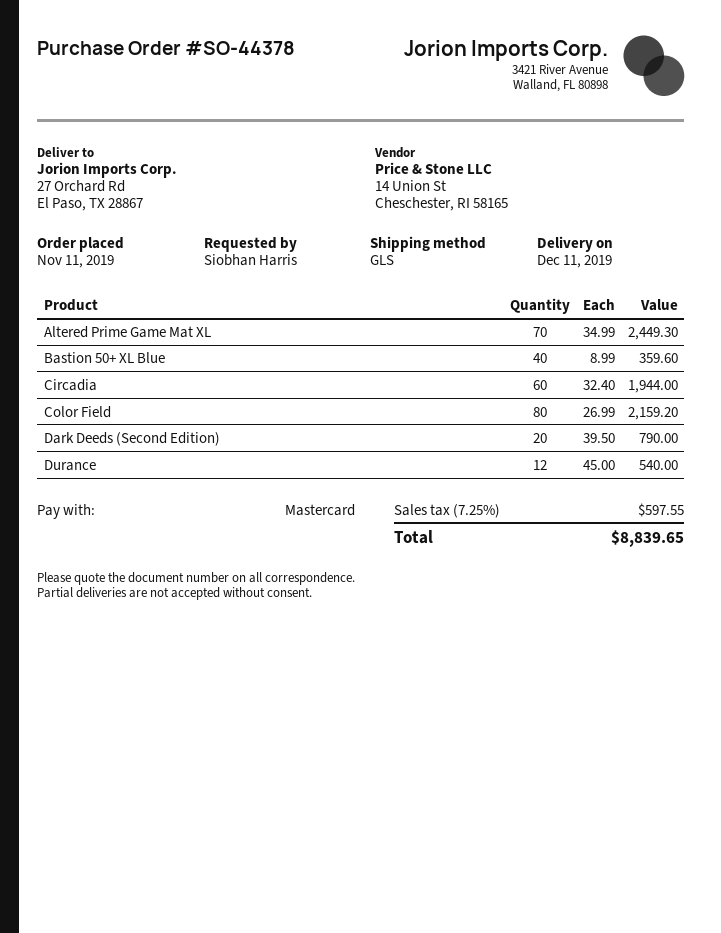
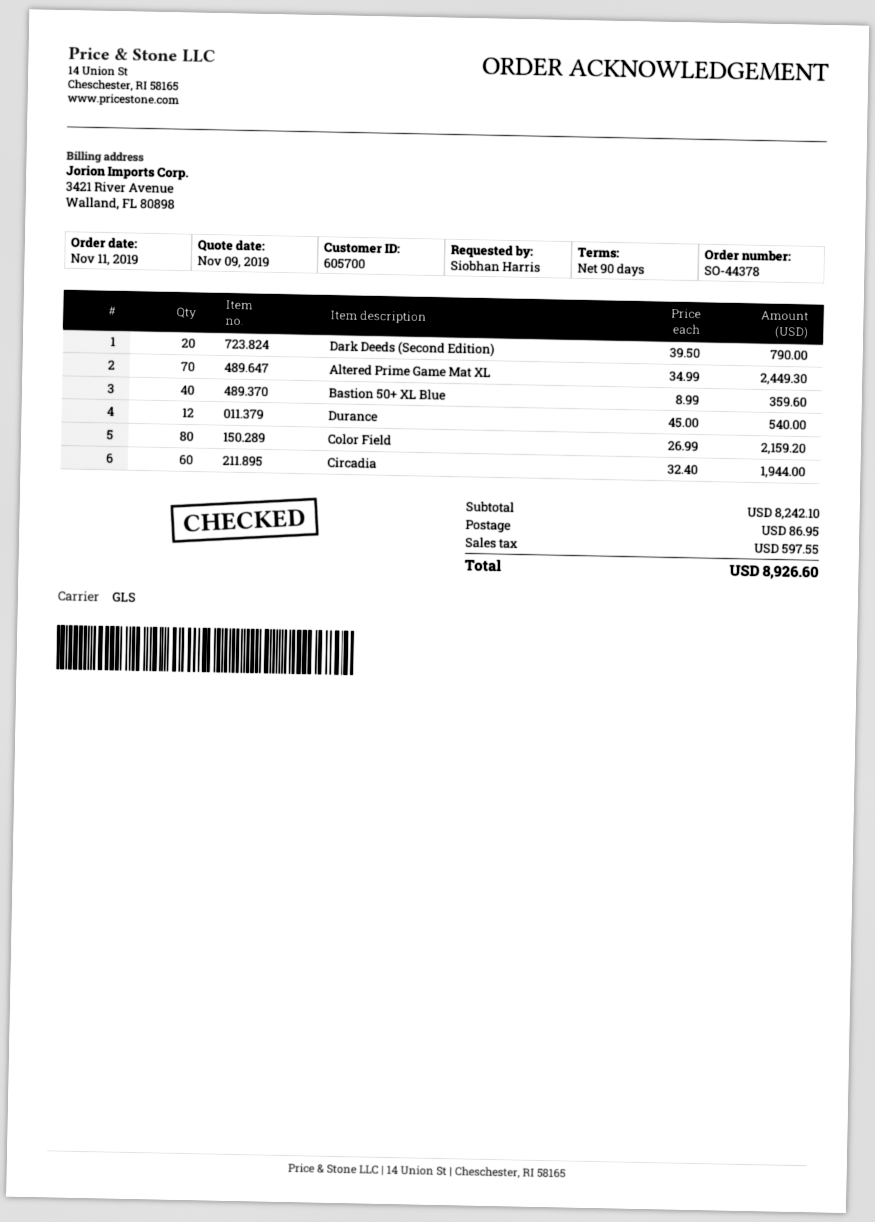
shipping: none -> 86.95
total: 8839.65 -> 8926.60

